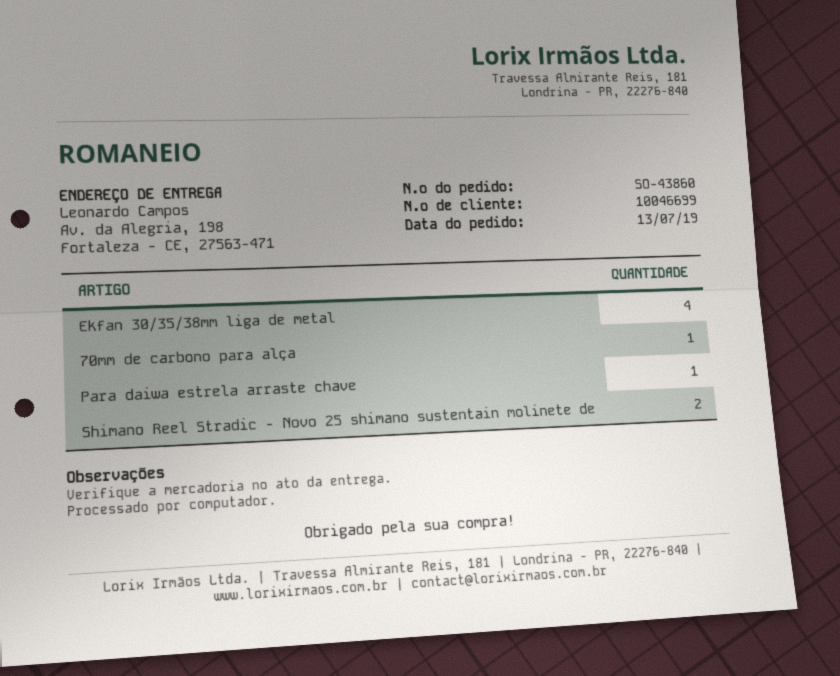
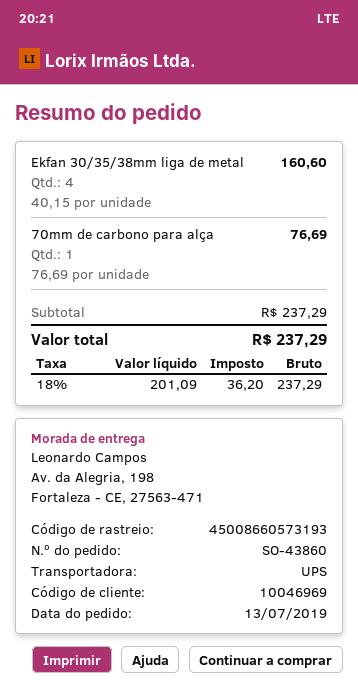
customer number: 10046699 -> 10046969
Para daiwa estrela arraste chave: 1 -> none
Shimano Reel Stradic - Novo 25 shimano sustentain molinete de: 2 -> none

